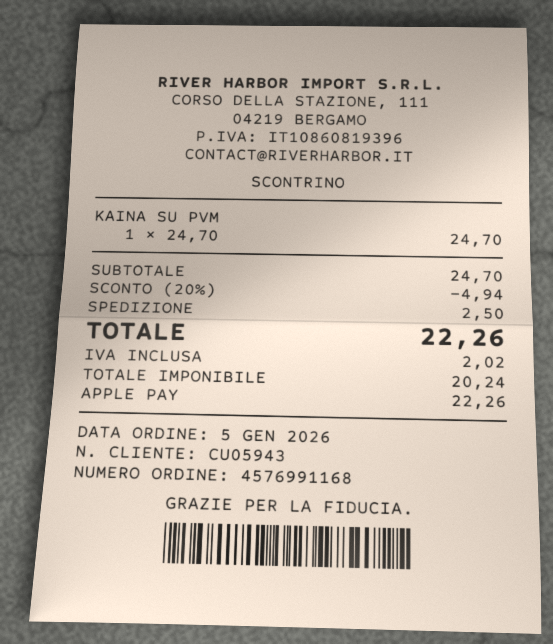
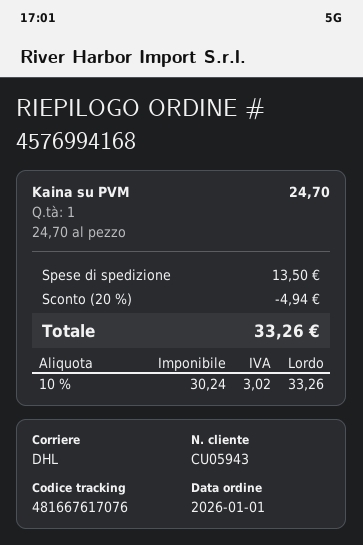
order number: 4576991168 -> 4576994168
order date: 2026-01-05 -> 2026-01-01
shipping: 2.50 -> 13.50
net: 20.24 -> 30.24
tax: 2.02 -> 3.02
total: 22.26 -> 33.26

